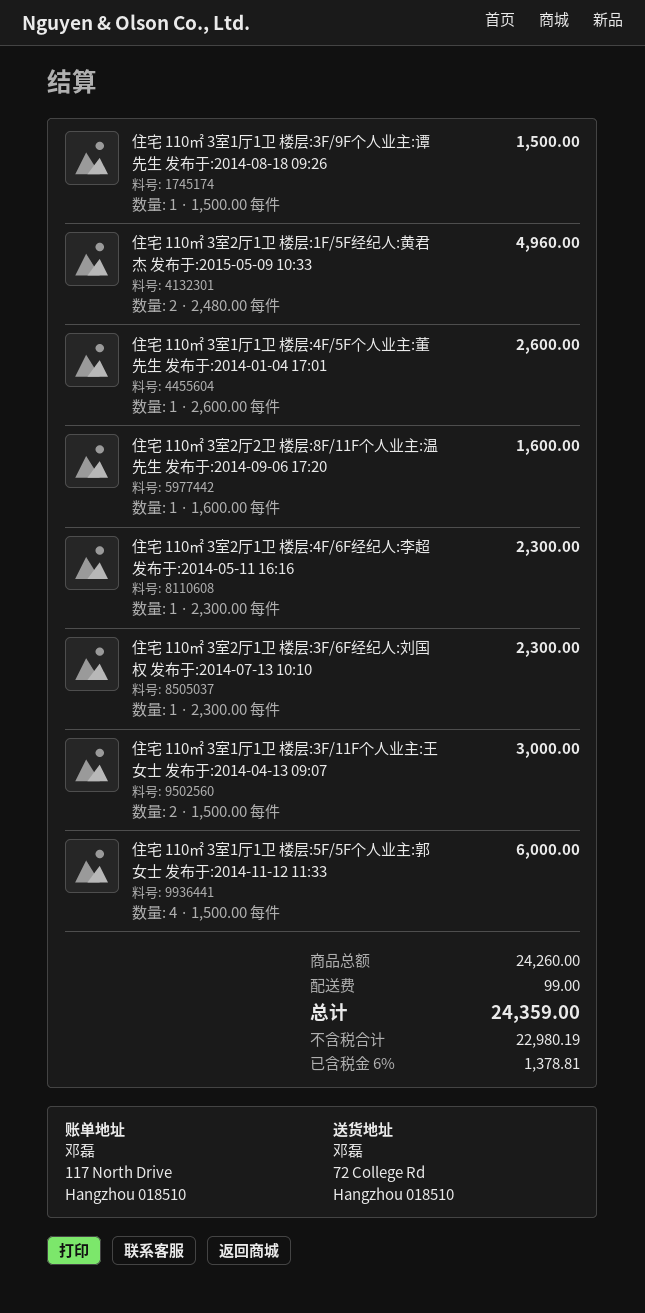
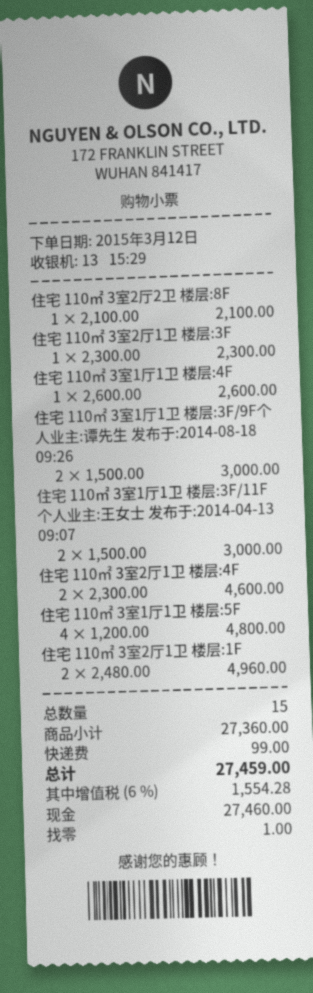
住宅 110㎡ 3室1厅1卫 楼层:3F/9F个人业主:谭先生 发布于:2014-08-18 09:26: 1 x 1500.00 = 1500.00 -> 2 x 1500.00 = 3000.00
住宅 110㎡ 3室2厅2卫 楼层:8F/11F个人业主:温先生 发布于:2014-09-06 17:20: 1 x 1600.00 = 1600.00 -> 1 x 2100.00 = 2100.00
住宅 110㎡ 3室2厅1卫 楼层:4F/6F经纪人:李超 发布于:2014-05-11 16:16: 1 x 2300.00 = 2300.00 -> 2 x 2300.00 = 4600.00
住宅 110㎡ 3室1厅1卫 楼层:5F/5F个人业主:郭女士 发布于:2014-11-12 11:33: 4 x 1500.00 = 6000.00 -> 4 x 1200.00 = 4800.00
subtotal: 24260.00 -> 27360.00
tax: 6% = 1378.81 -> 6% = 1554.28
total: 24359.00 -> 27459.00

